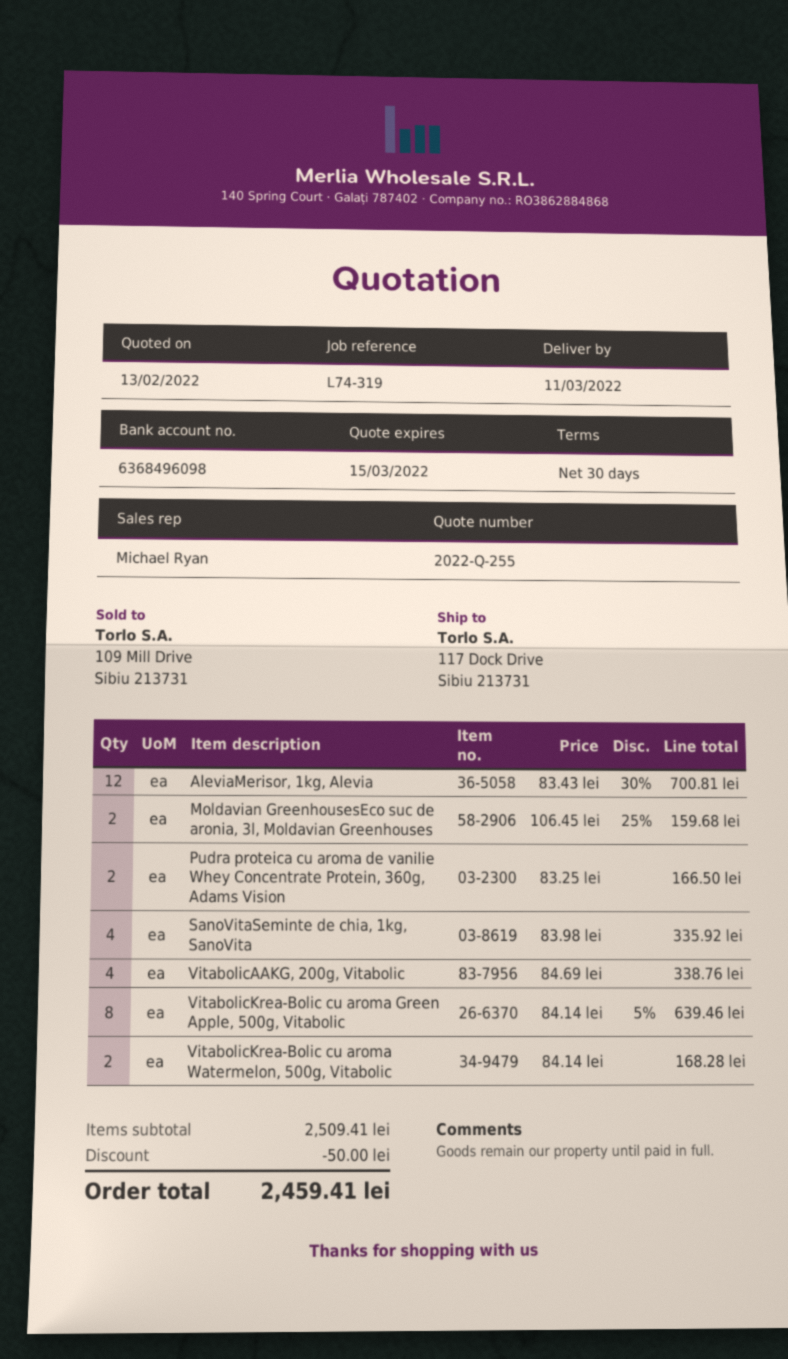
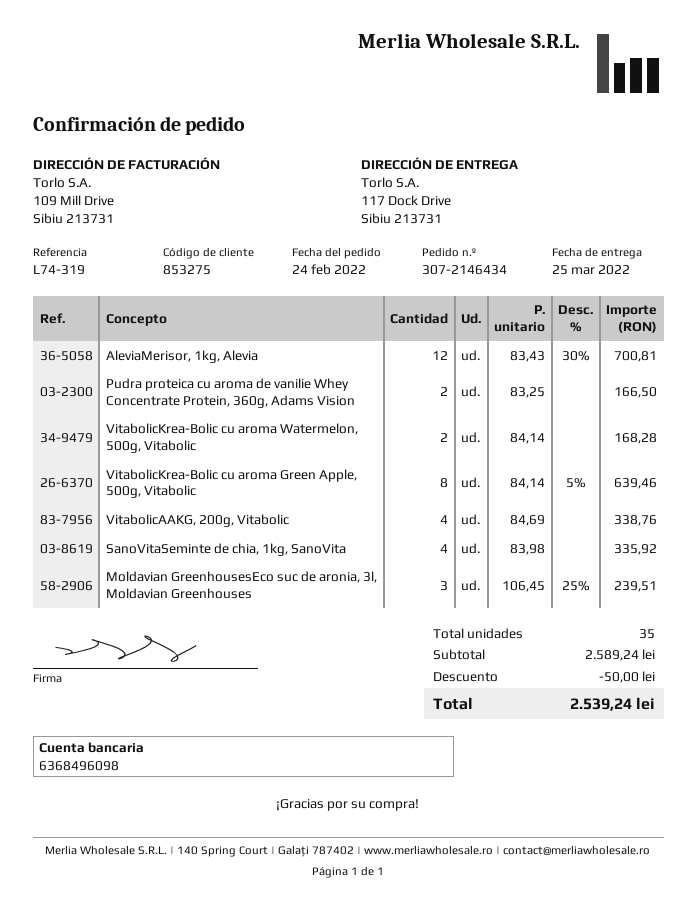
delivery date: 2022-03-11 -> 2022-03-25
Moldavian GreenhousesEco suc de aronia, 3l, Moldavian Greenhouses: 2 x 106.45 - 25% = 159.68 -> 3 x 106.45 - 25% = 239.51
subtotal: 2509.41 -> 2589.24
total: 2459.41 -> 2539.24

